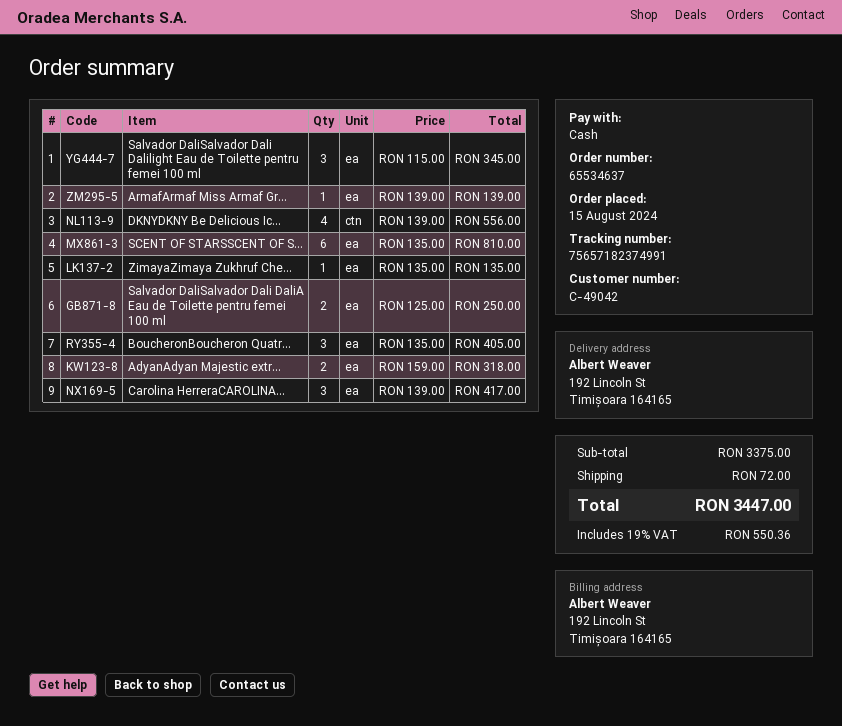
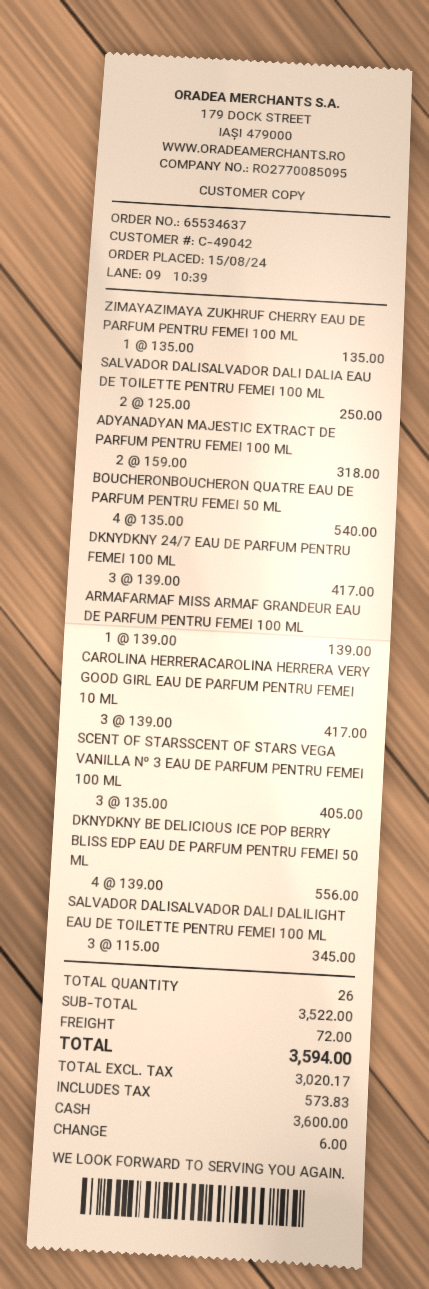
SCENT OF STARSSCENT OF S...: 6 x 135.00 = 810.00 -> 3 x 135.00 = 405.00
BoucheronBoucheron Quatr...: 3 x 135.00 = 405.00 -> 4 x 135.00 = 540.00
DKNYDKNY 24/7 EAU DE PARFUM PENTRU FEMEI 100 ML: none -> 3 x 139.00 = 417.00
subtotal: 3375.00 -> 3522.00
tax: 550.36 -> 573.83
total: 3447.00 -> 3594.00

